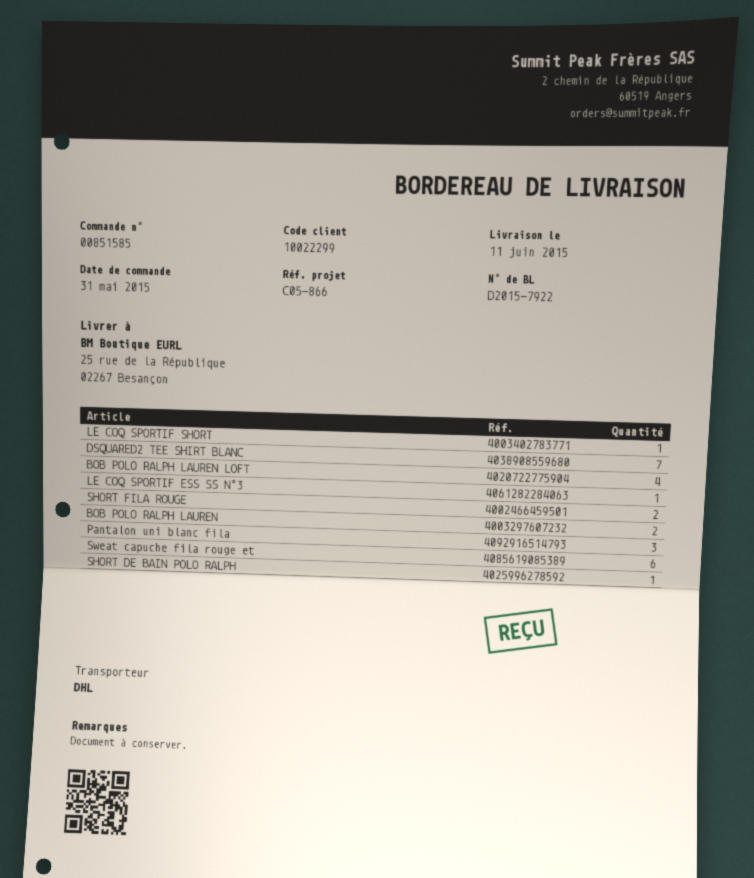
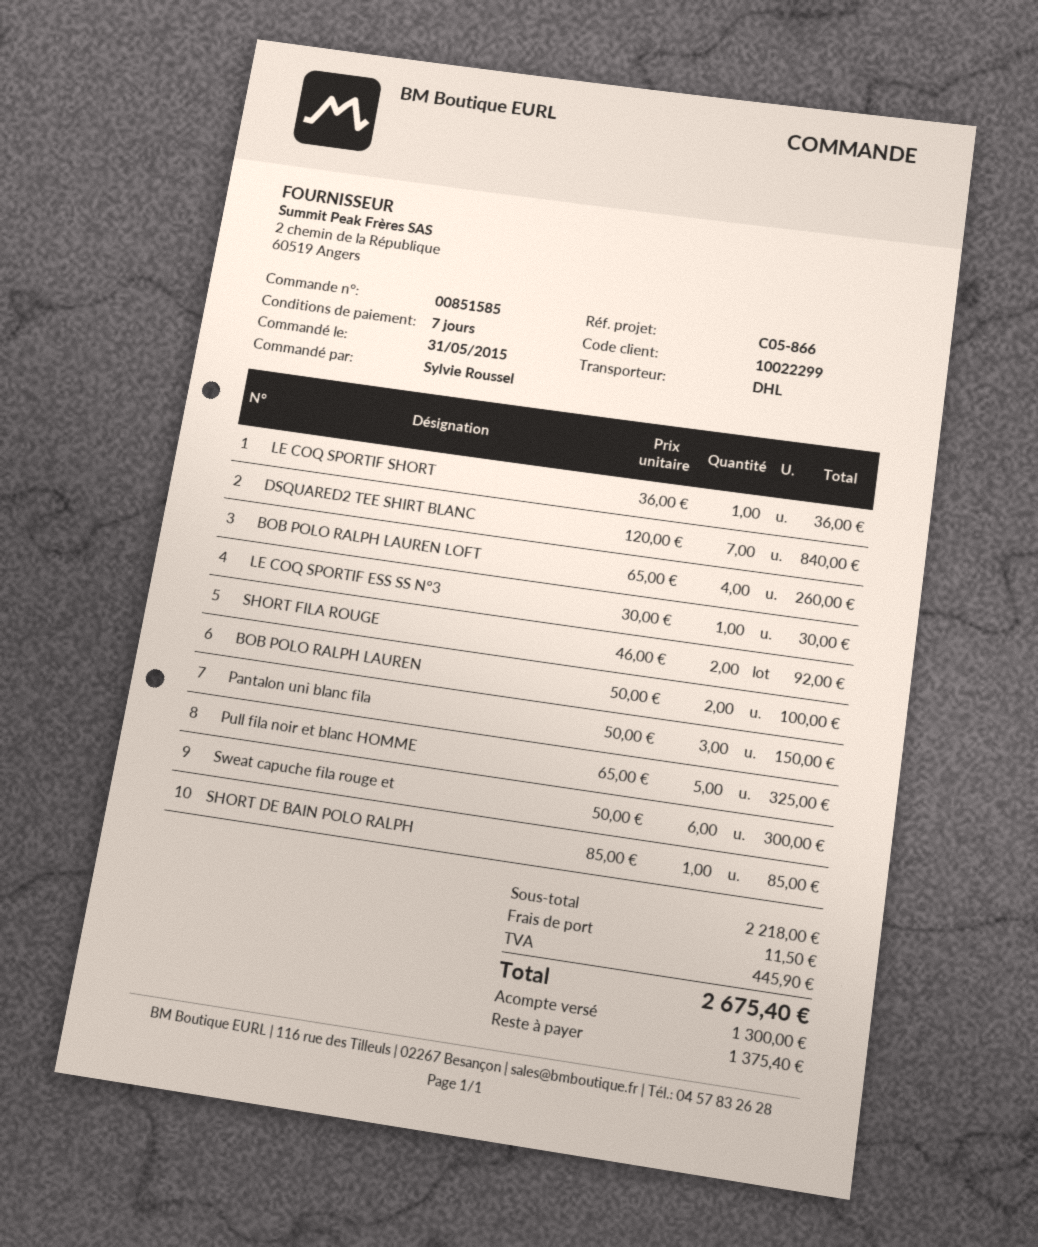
Pull fila noir et blanc HOMME: none -> 5

